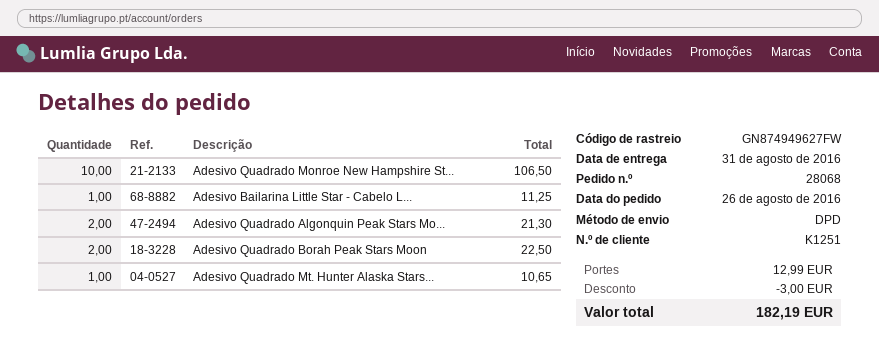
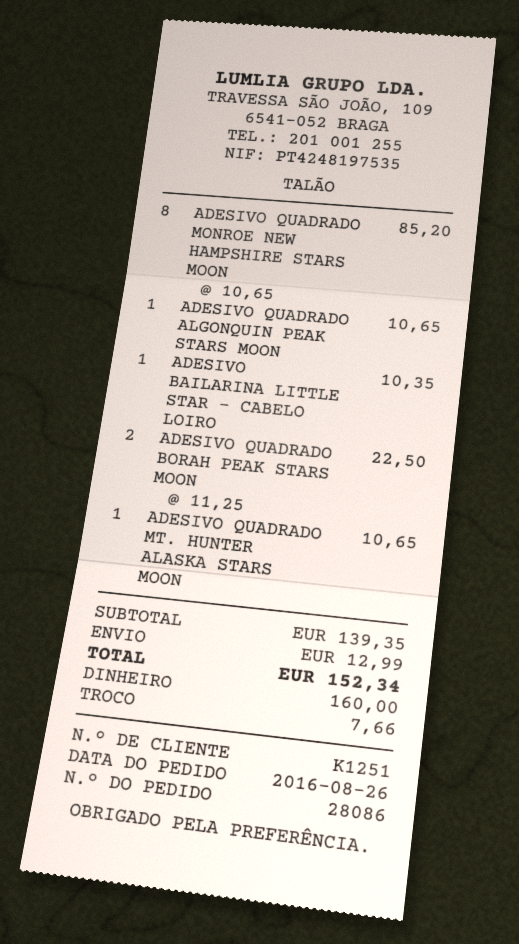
order number: 28068 -> 28086
Adesivo Quadrado Monroe New Hampshire St...: 10 for 106.50 -> 8 for 85.20
Adesivo Bailarina Little Star - Cabelo L...: 1 for 11.25 -> 1 for 10.35
Adesivo Quadrado Algonquin Peak Stars Mo...: 2 for 21.30 -> 1 for 10.65
discount: 3.00 -> none
total: 182.19 -> 152.34

